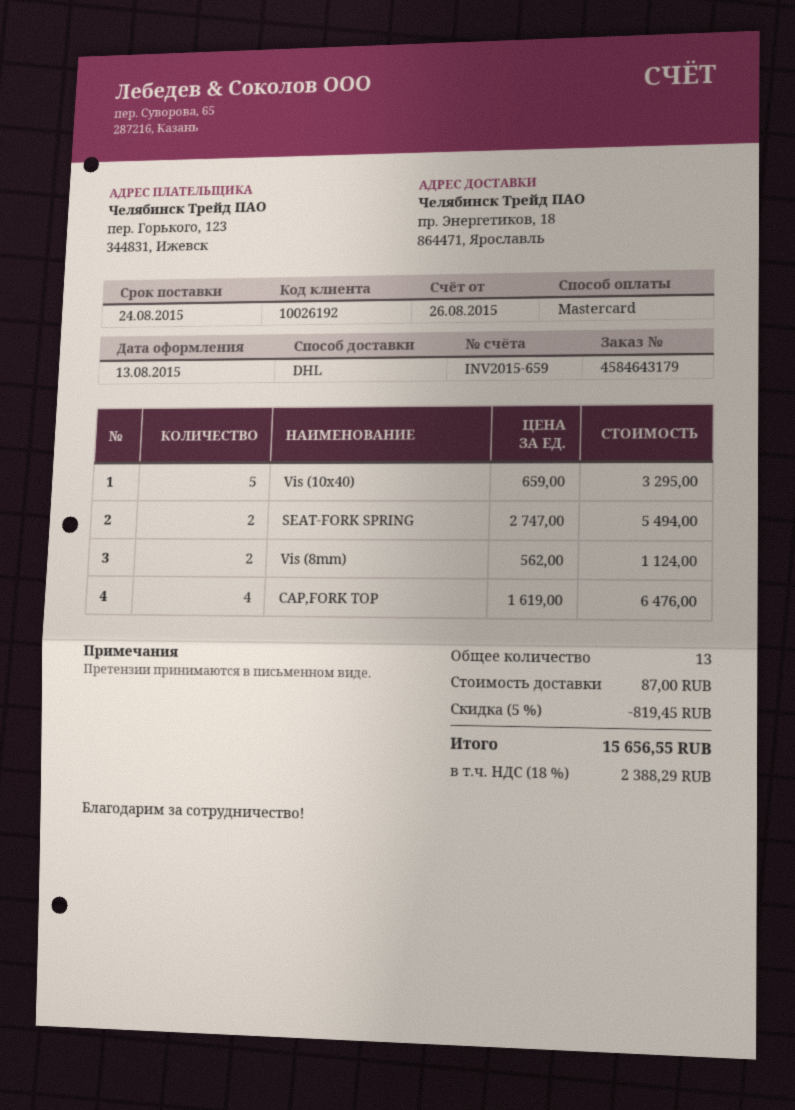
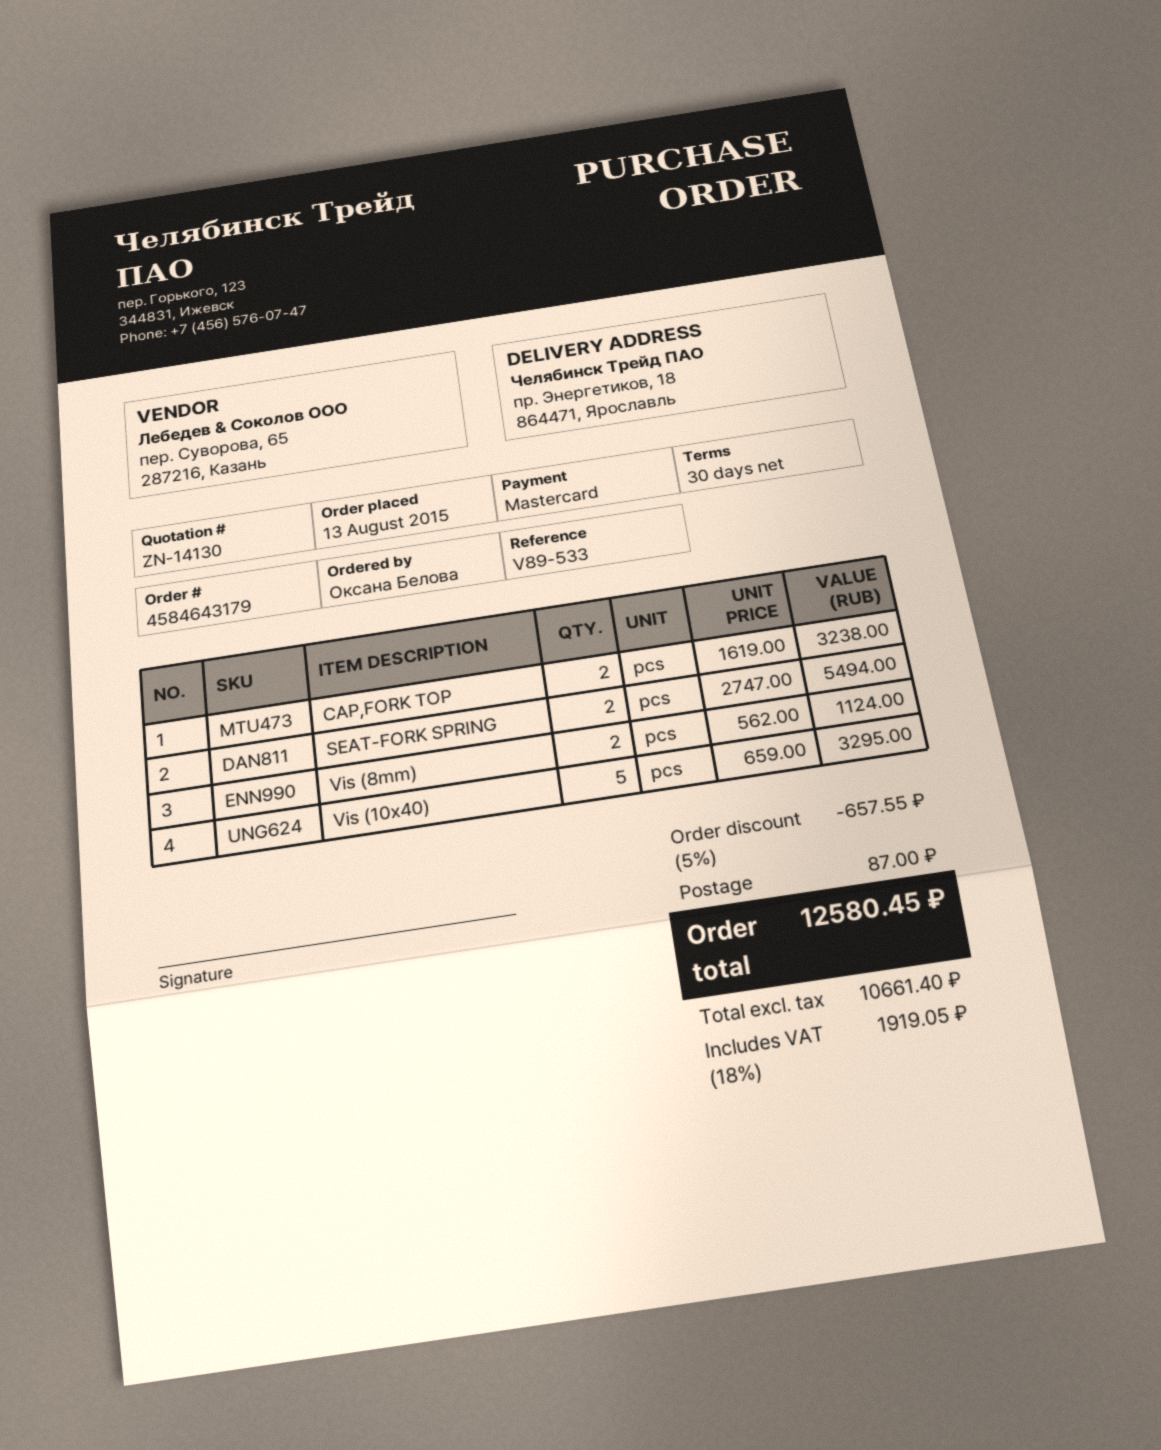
CAP,FORK TOP: 4 x 1619.00 = 6476.00 -> 2 x 1619.00 = 3238.00
discount: 5% = 819.45 -> 5% = 657.55
tax: 18% = 2388.29 -> 18% = 1919.05
total: 15656.55 -> 12580.45

